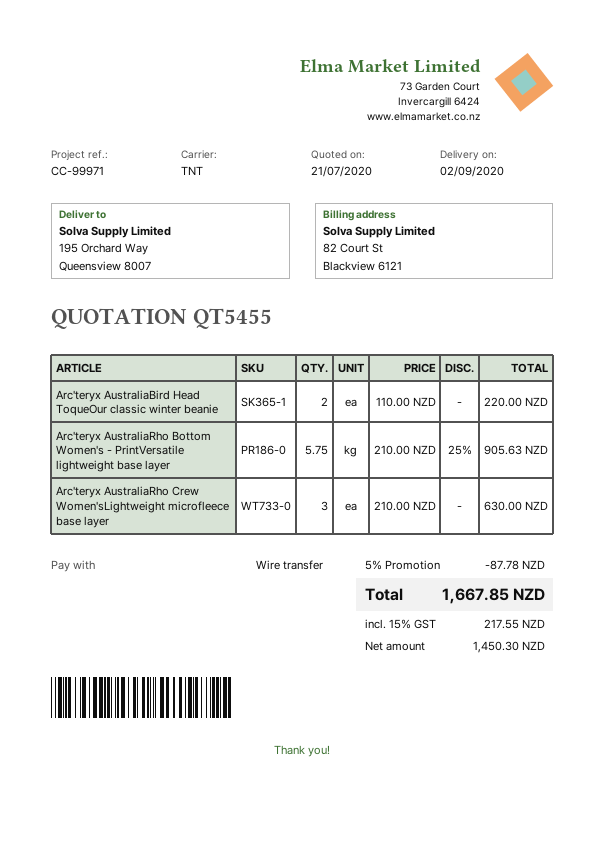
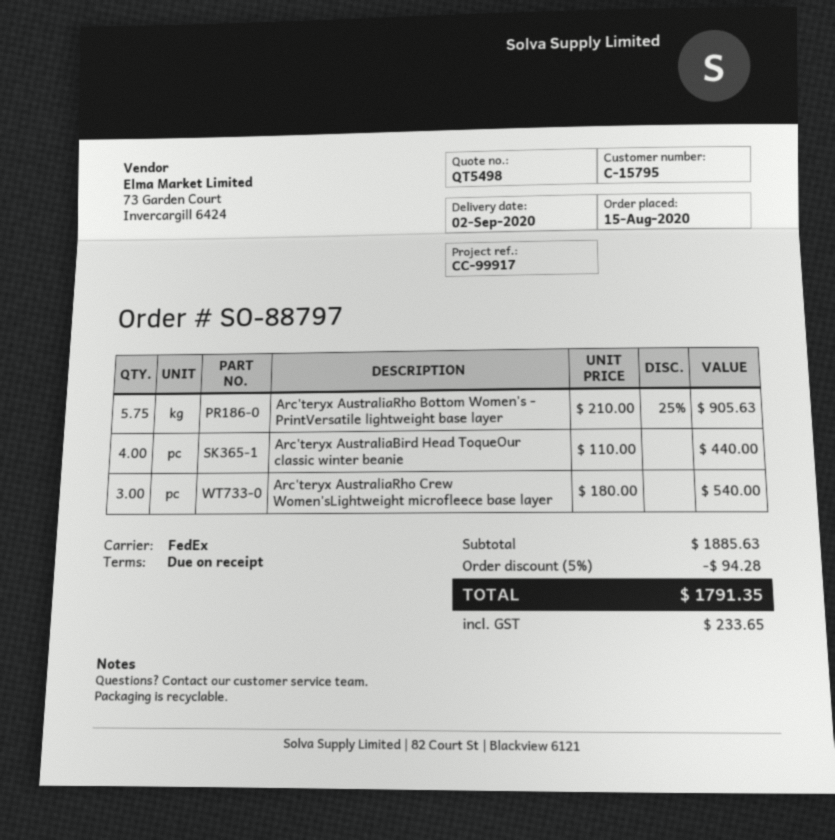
quote number: QT5455 -> QT5498
reference: CC-99971 -> CC-99917
shipping method: TNT -> FedEx
Arc'teryx AustraliaBird Head ToqueOur classic winter beanie: 2 x 110.00 = 220.00 -> 4 x 110.00 = 440.00
Arc'teryx AustraliaRho Crew Women'sLightweight microfleece base layer: 3 x 210.00 = 630.00 -> 3 x 180.00 = 540.00
discount: 5% = 87.78 -> 5% = 94.28
tax: 217.55 -> 233.65
total: 1667.85 -> 1791.35

